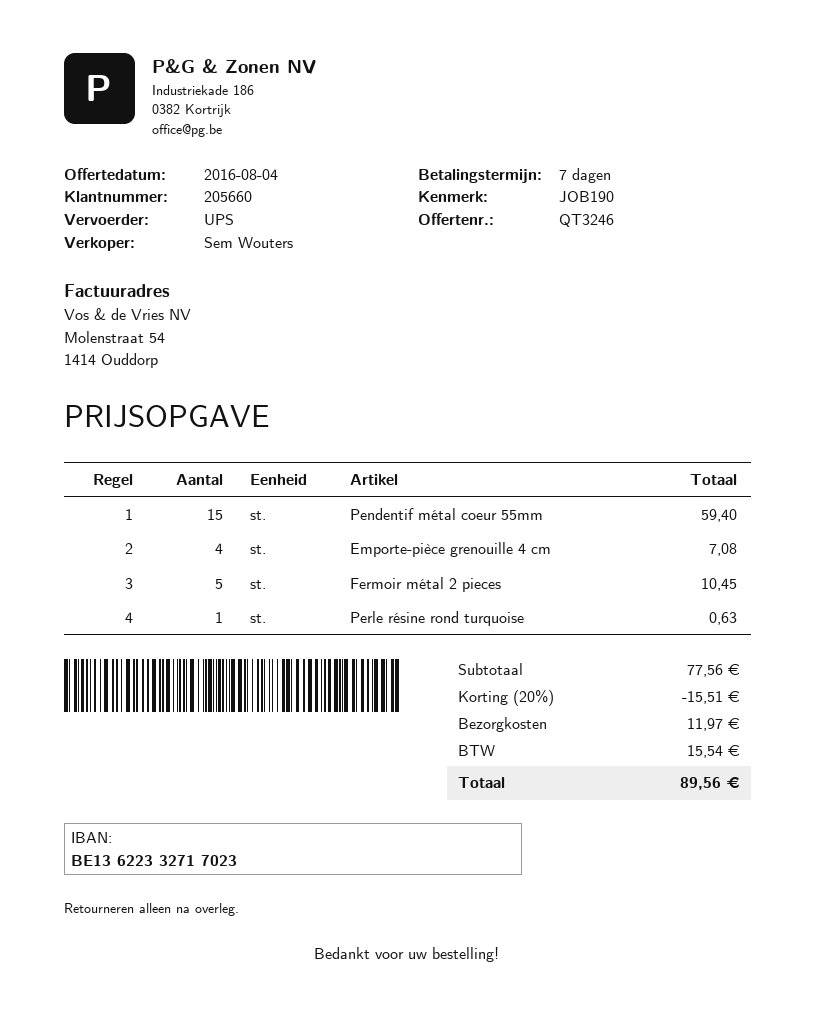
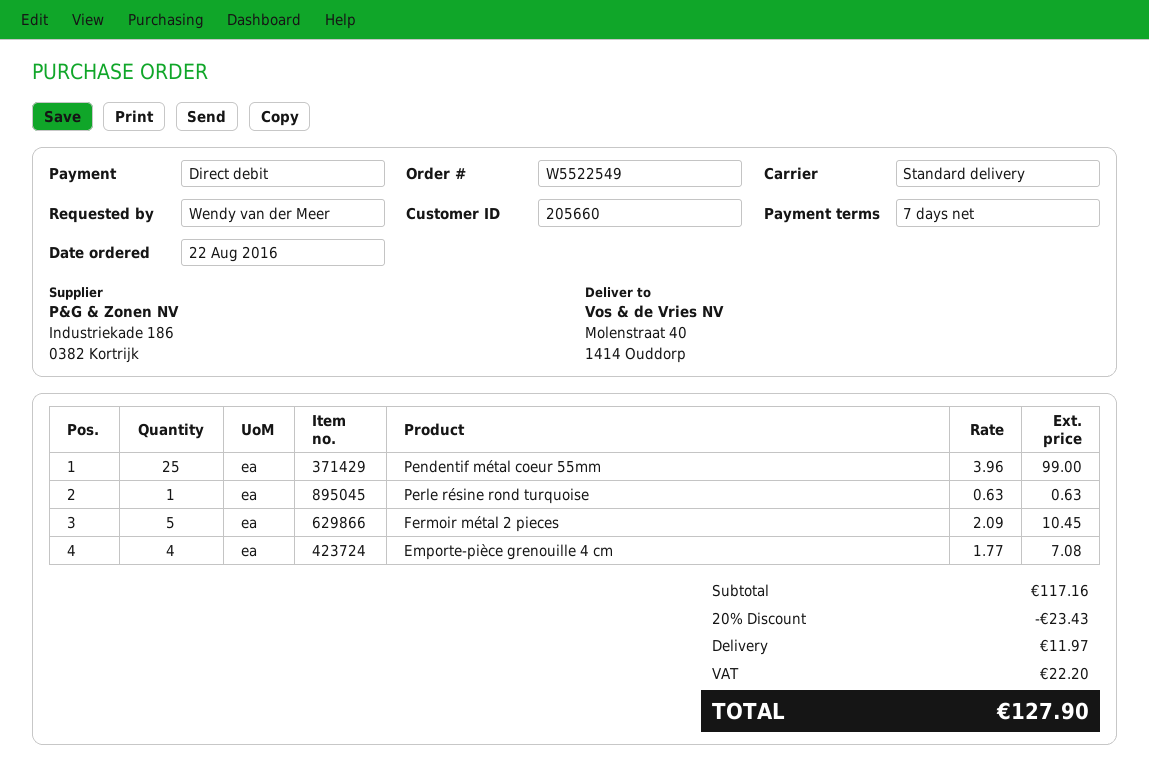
shipping method: UPS -> standard
Pendentif métal coeur 55mm: 15 for 59.40 -> 25 for 99.00
subtotal: 77.56 -> 117.16
discount: 20% = 15.51 -> 20% = 23.43
tax: 15.54 -> 22.20
total: 89.56 -> 127.90

